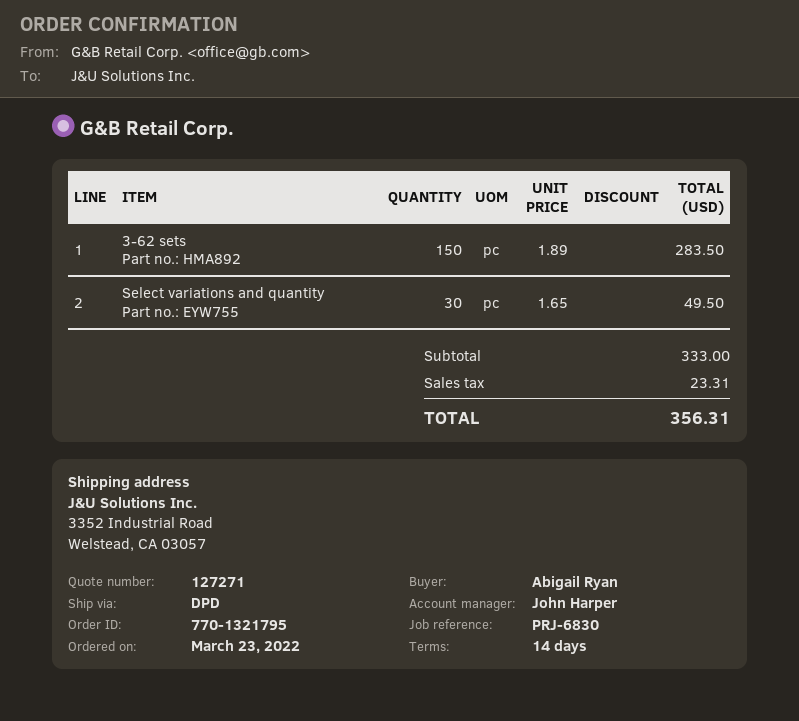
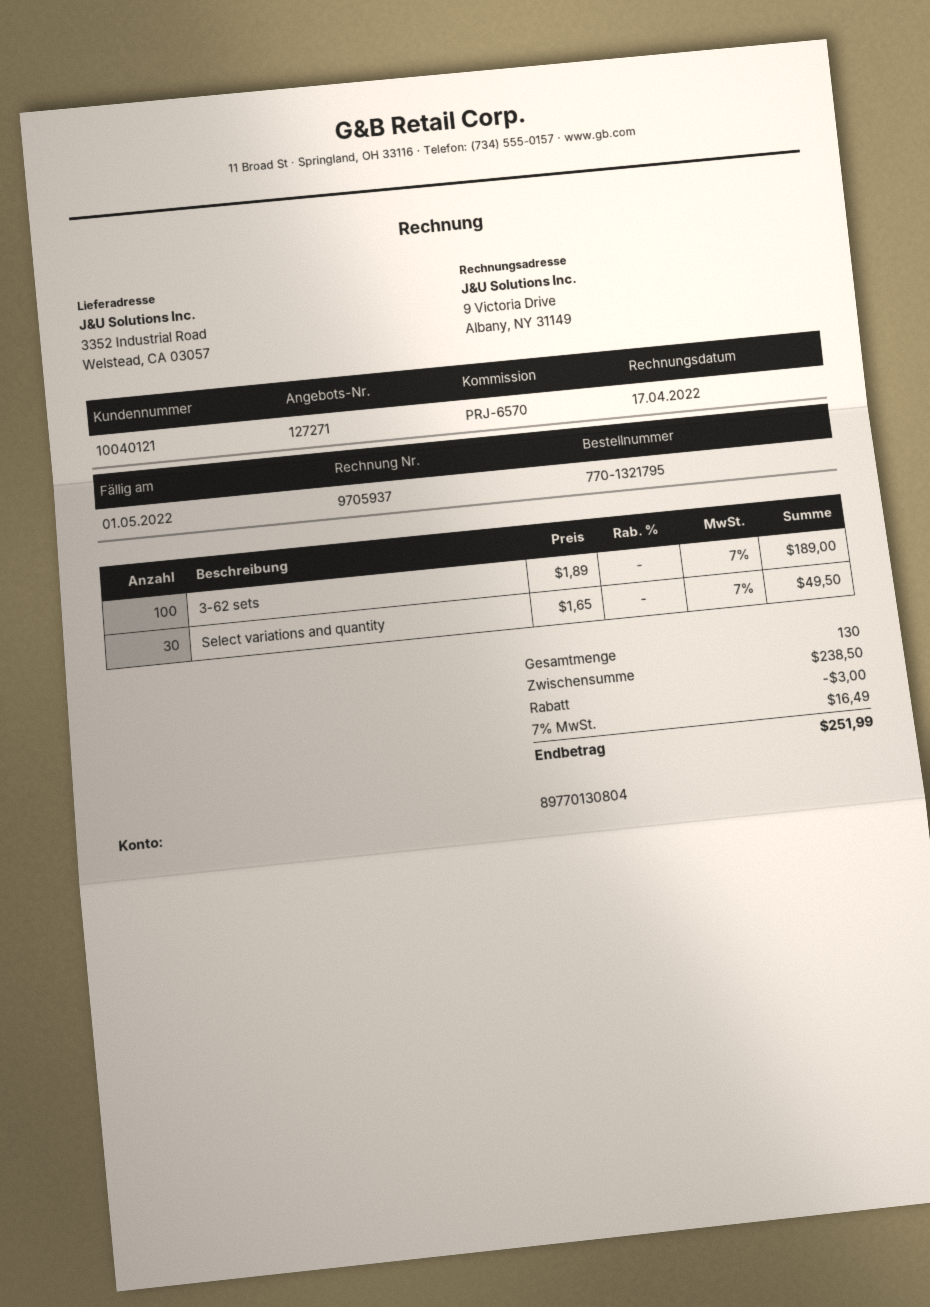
reference: PRJ-6830 -> PRJ-6570
3-62 sets: 150 x 1.89 = 283.50 -> 100 x 1.89 = 189.00
subtotal: 333.00 -> 238.50
discount: none -> 3.00
tax: 23.31 -> 16.49
total: 356.31 -> 251.99

